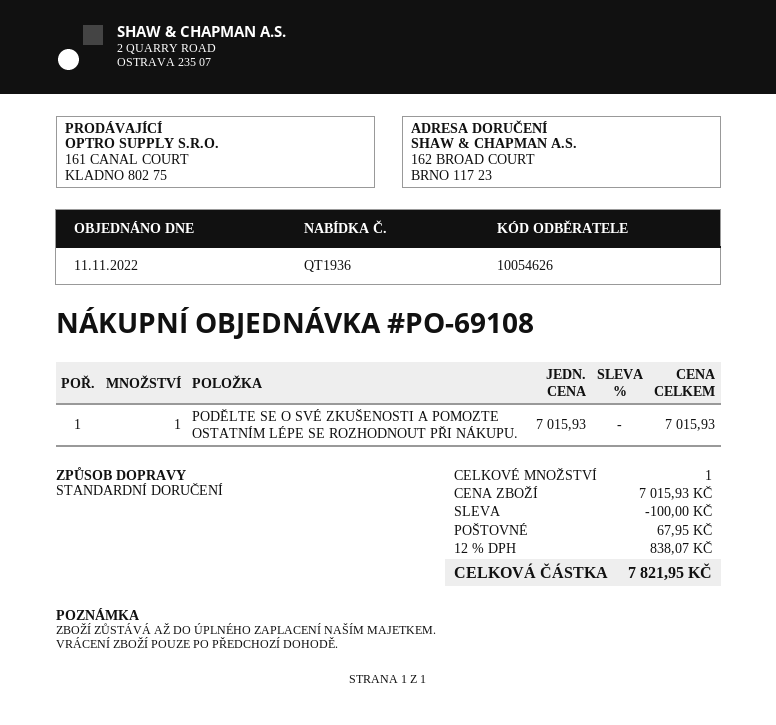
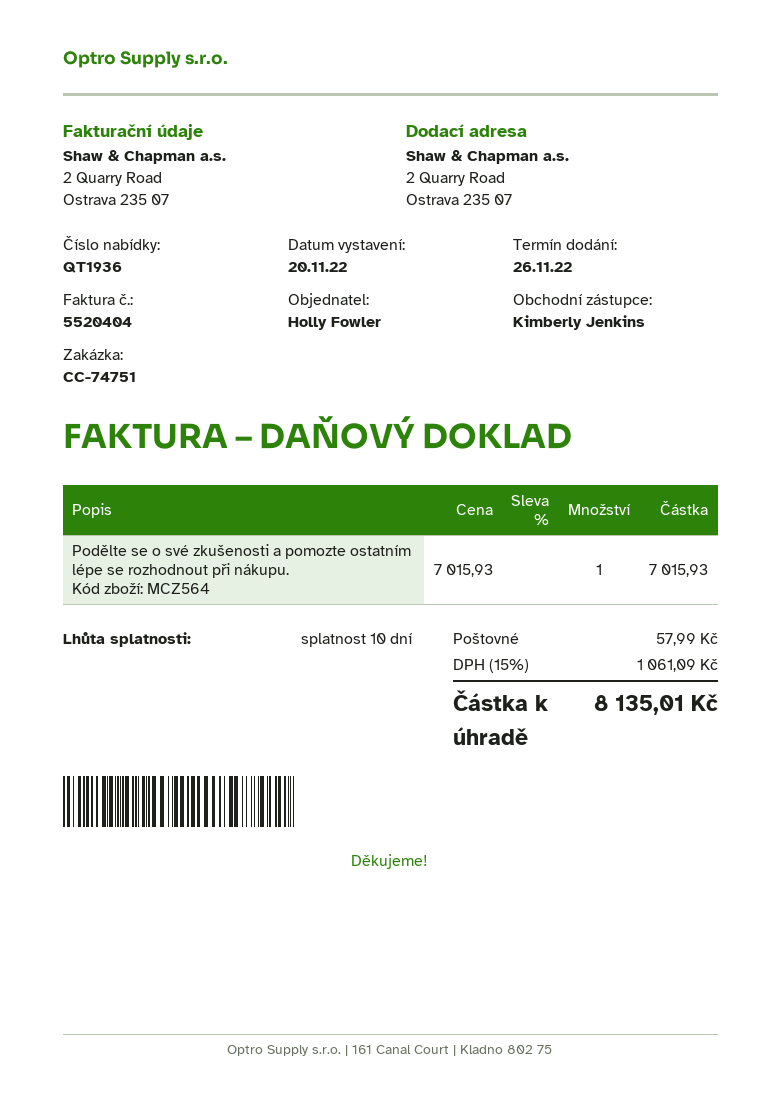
ship to: 162 BROAD COURT, BRNO 117 23 -> 2 Quarry Road, Ostrava 235 07
discount: 100.00 -> none
shipping: 67.95 -> 57.99
tax: 12% = 838.07 -> 15% = 1061.09
total: 7821.95 -> 8135.01

